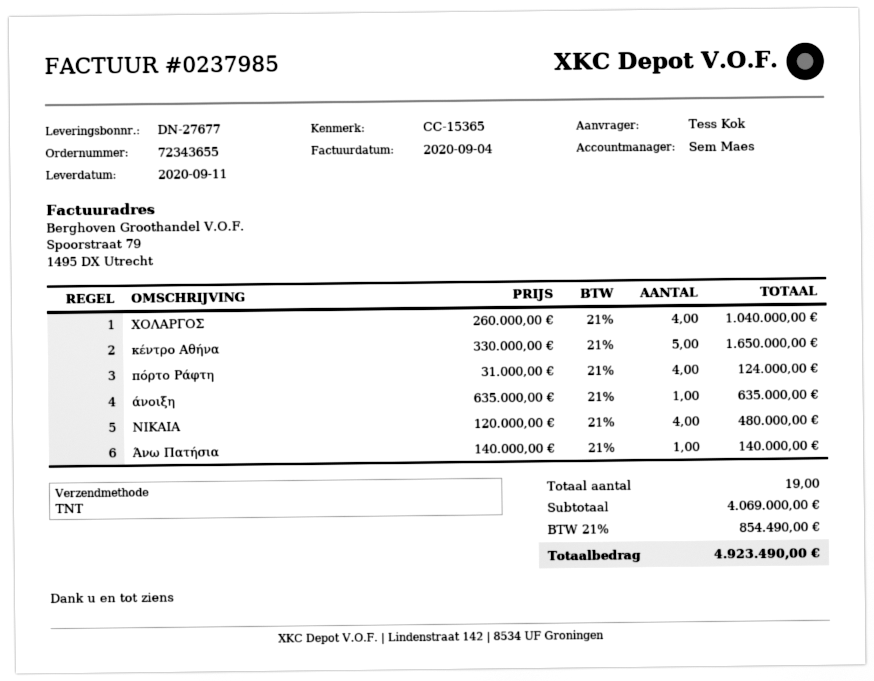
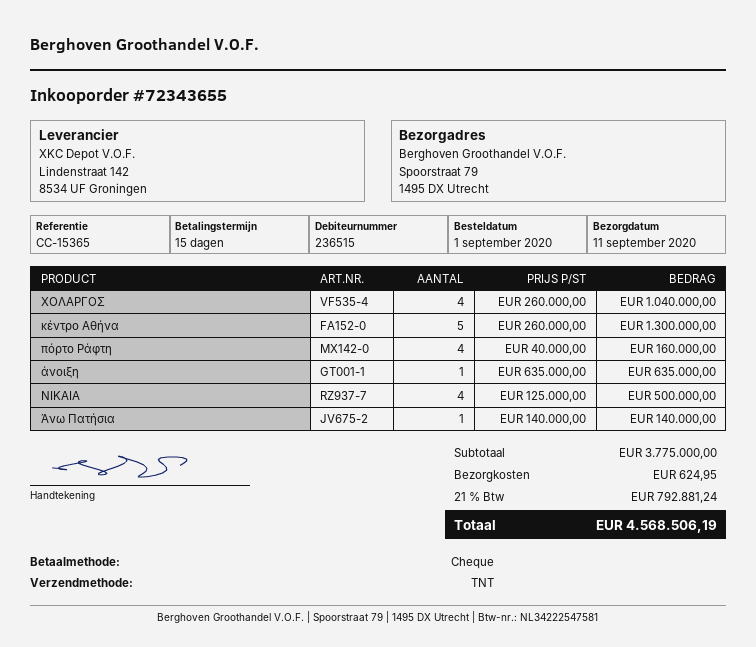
κέντρο Αθήνα: 5 x 330000.00 = 1650000.00 -> 5 x 260000.00 = 1300000.00
πόρτο Ράφτη: 4 x 31000.00 = 124000.00 -> 4 x 40000.00 = 160000.00
ΝΙΚΑΙΑ: 4 x 120000.00 = 480000.00 -> 4 x 125000.00 = 500000.00
subtotal: 4069000.00 -> 3775000.00
shipping: none -> 624.95
tax: 21% = 854490.00 -> 21% = 792881.24
total: 4923490.00 -> 4568506.19

